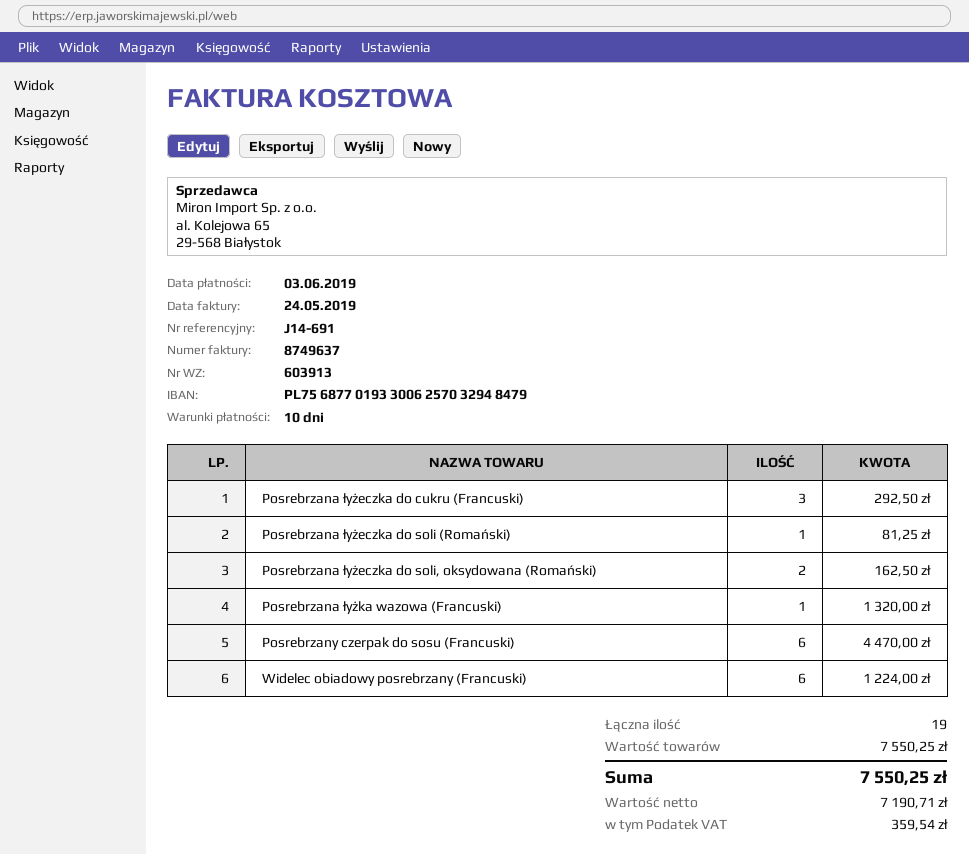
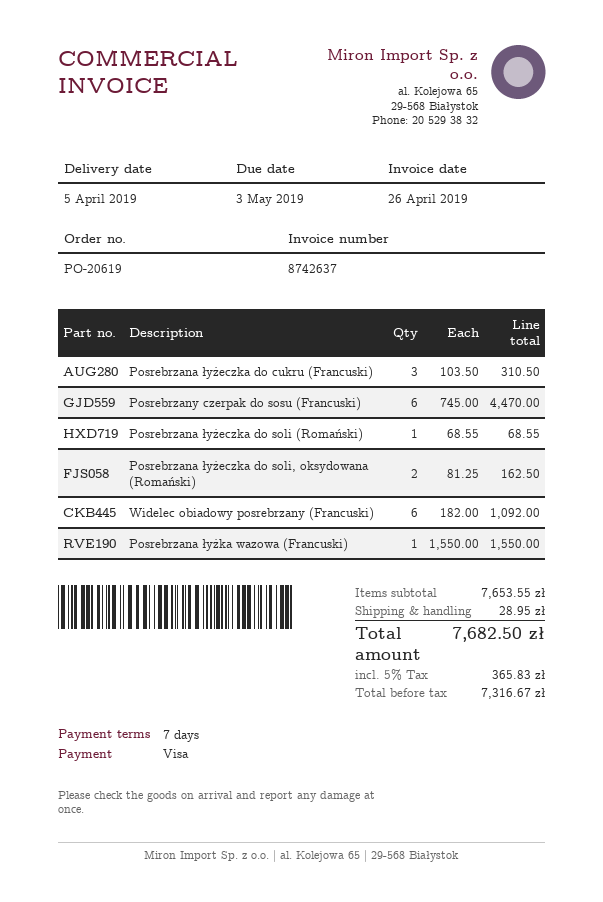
invoice number: 8749637 -> 8742637
invoice date: 2019-05-24 -> 2019-04-26
payment terms: 10 days -> 7 days
due date: 2019-06-03 -> 2019-05-03
Posrebrzana łyżeczka do cukru (Francuski): 3 for 292.50 -> 3 for 310.50
Posrebrzana łyżeczka do soli (Romański): 1 for 81.25 -> 1 for 68.55
Posrebrzana łyżka wazowa (Francuski): 1 for 1320.00 -> 1 for 1550.00
Widelec obiadowy posrebrzany (Francuski): 6 for 1224.00 -> 6 for 1092.00
subtotal: 7550.25 -> 7653.55
shipping: none -> 28.95
net: 7190.71 -> 7316.67
tax: 359.54 -> 365.83
total: 7550.25 -> 7682.50

